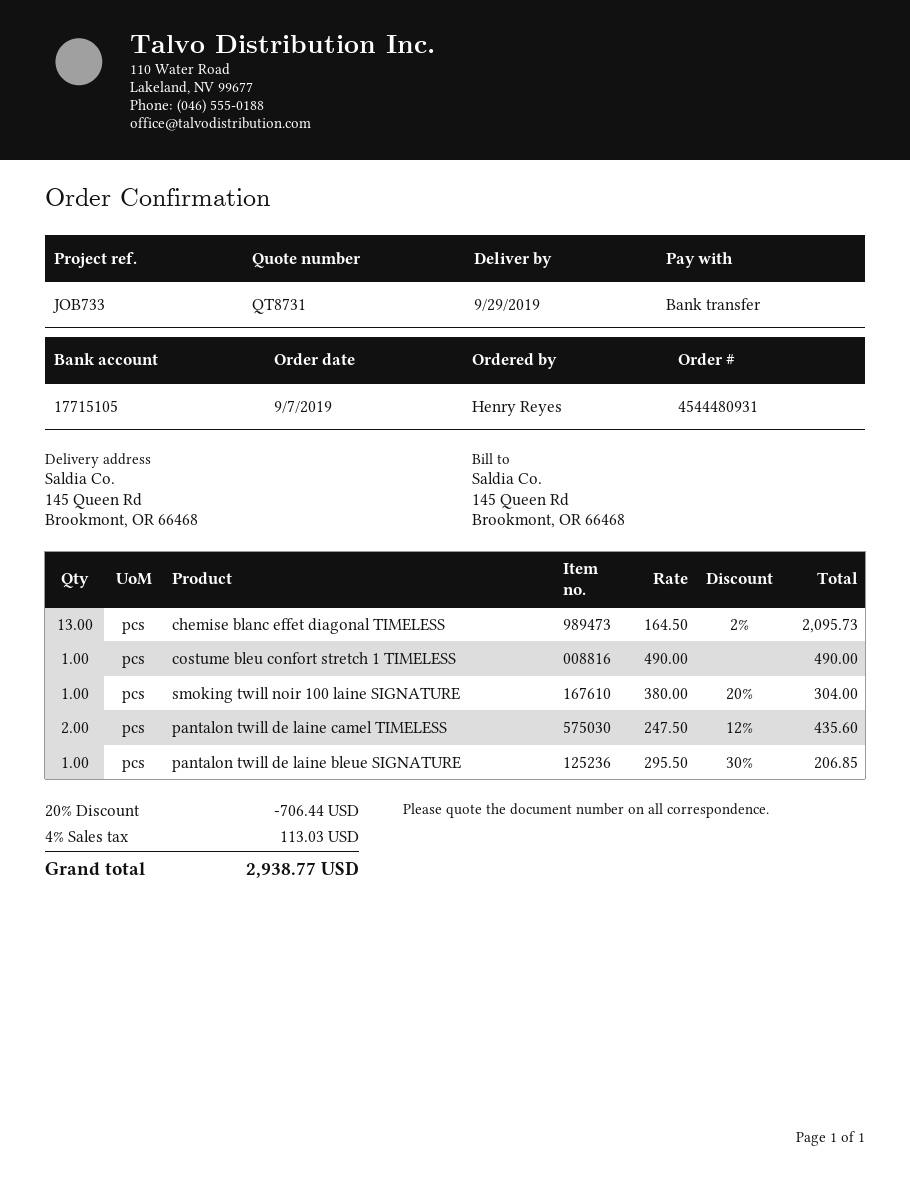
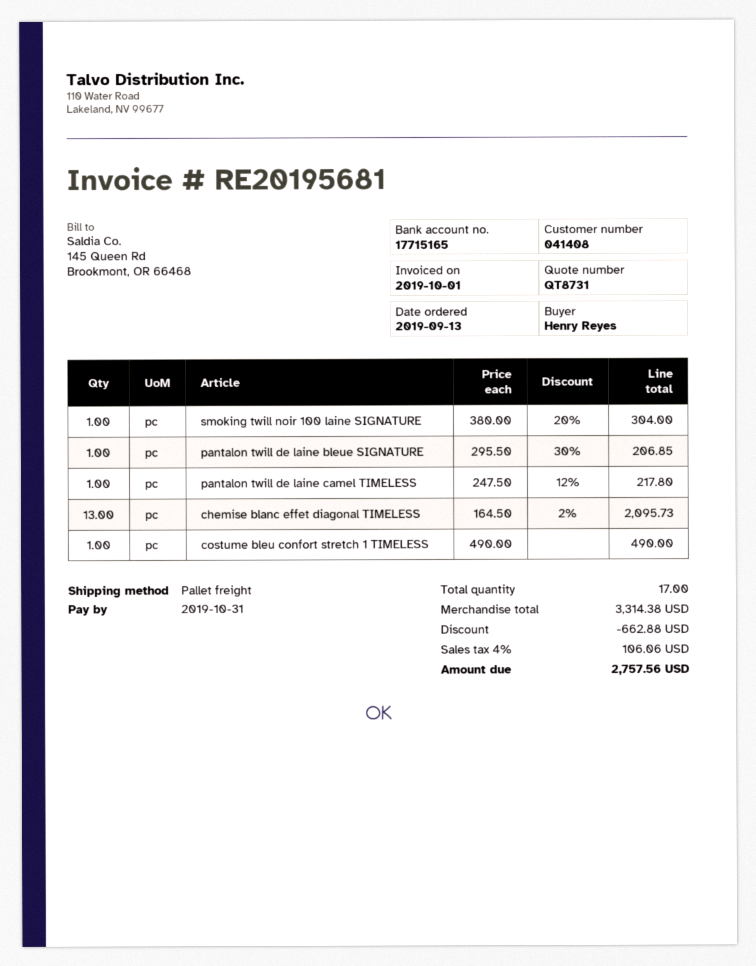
order date: 2019-09-07 -> 2019-09-13
bank account: 17715105 -> 17715165
pantalon twill de laine camel TIMELESS: 2 x 247.50 - 12% = 435.60 -> 1 x 247.50 - 12% = 217.80
discount: 706.44 -> 662.88
tax: 4% = 113.03 -> 4% = 106.06
total: 2938.77 -> 2757.56

